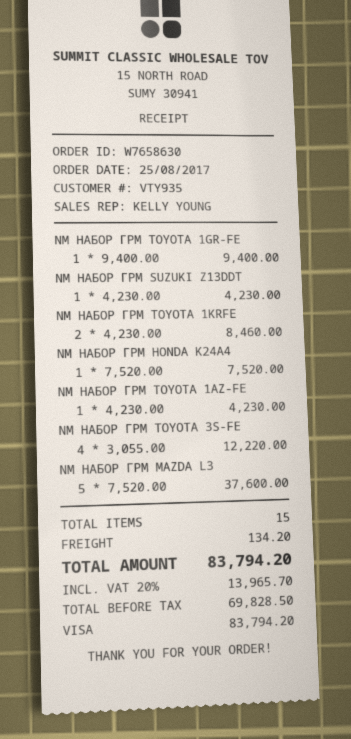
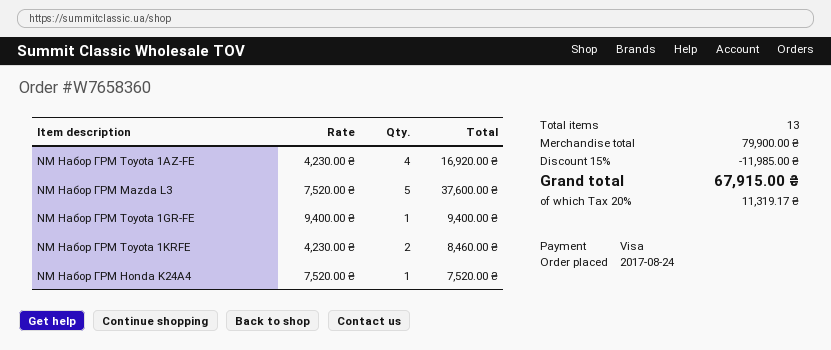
order number: W7658630 -> W7658360
order date: 2017-08-25 -> 2017-08-24
NM НАБОР ГРМ SUZUKI Z13DDT: 1 x 4230.00 = 4230.00 -> none
NM НАБОР ГРМ TOYOTA 1AZ-FE: 1 x 4230.00 = 4230.00 -> 4 x 4230.00 = 16920.00
NM НАБОР ГРМ TOYOTA 3S-FE: 4 x 3055.00 = 12220.00 -> none
total quantity: 15 -> 13
discount: none -> 15% = 11985.00
shipping: 134.20 -> none
tax: 20% = 13965.70 -> 20% = 11319.17
total: 83794.20 -> 67915.00

